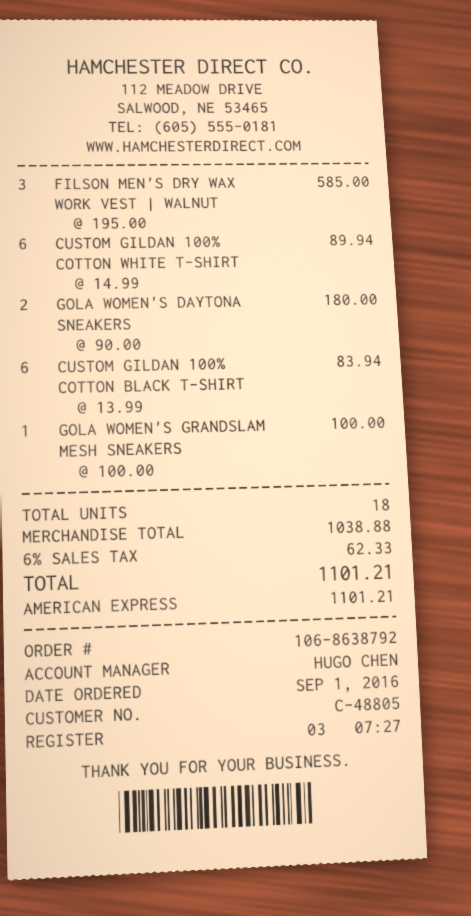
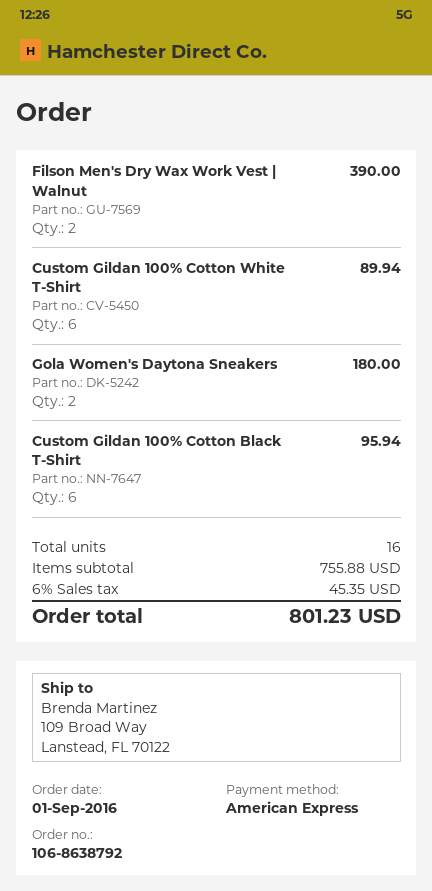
FILSON MEN'S DRY WAX WORK VEST | WALNUT: 3 for 585.00 -> 2 for 390.00
CUSTOM GILDAN 100% COTTON BLACK T-SHIRT: 6 for 83.94 -> 6 for 95.94
GOLA WOMEN'S GRANDSLAM MESH SNEAKERS: 1 for 100.00 -> none
total quantity: 18 -> 16
subtotal: 1038.88 -> 755.88
tax: 6% = 62.33 -> 6% = 45.35
total: 1101.21 -> 801.23

